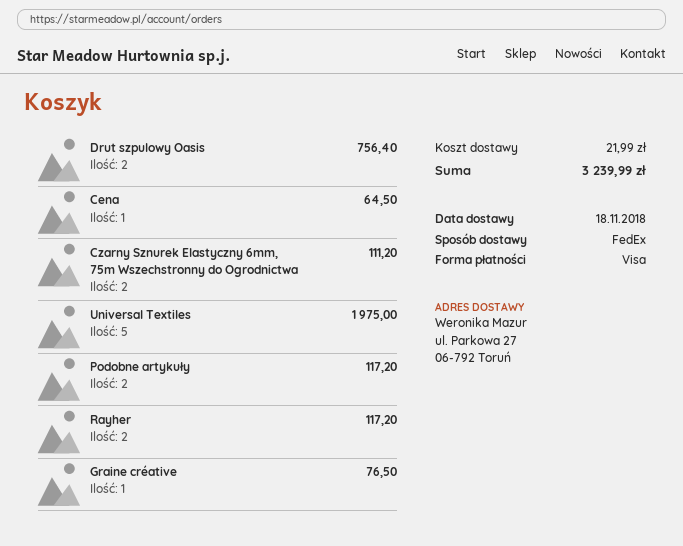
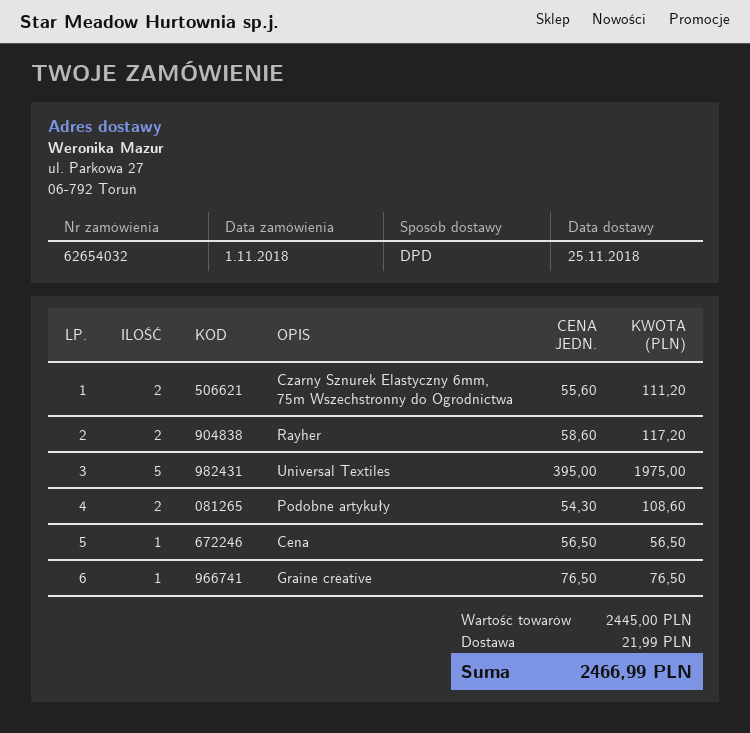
delivery date: 2018-11-18 -> 2018-11-25
shipping method: FedEx -> DPD
Drut szpulowy Oasis: 2 for 756.40 -> none
Cena: 1 for 64.50 -> 1 for 56.50
Podobne artykuły: 2 for 117.20 -> 2 for 108.60
total: 3239.99 -> 2466.99

